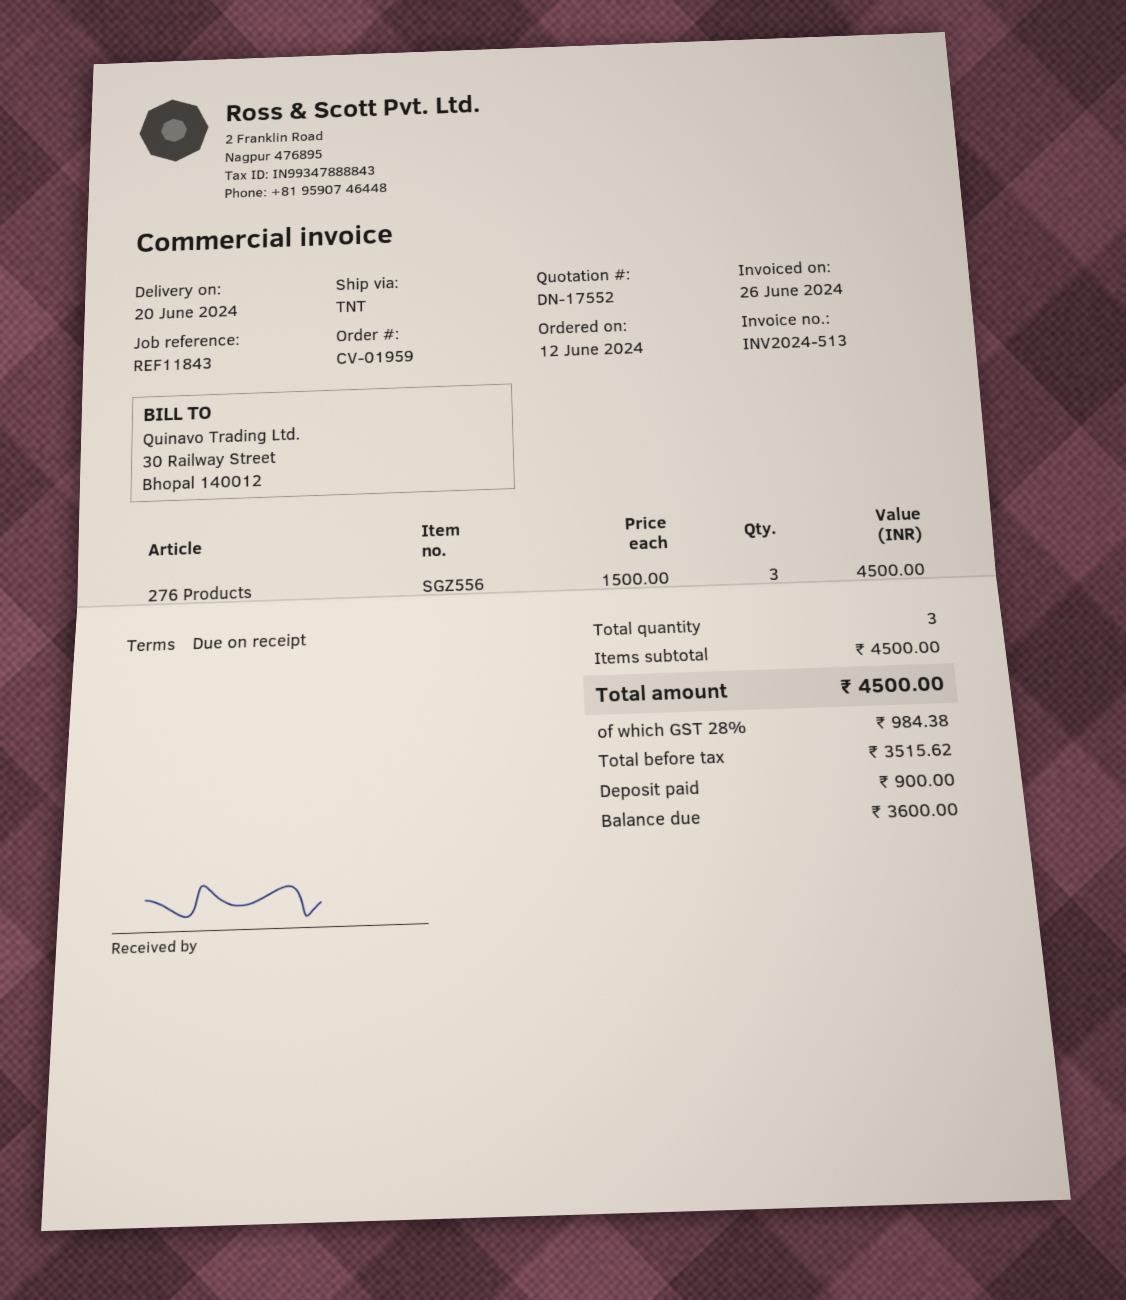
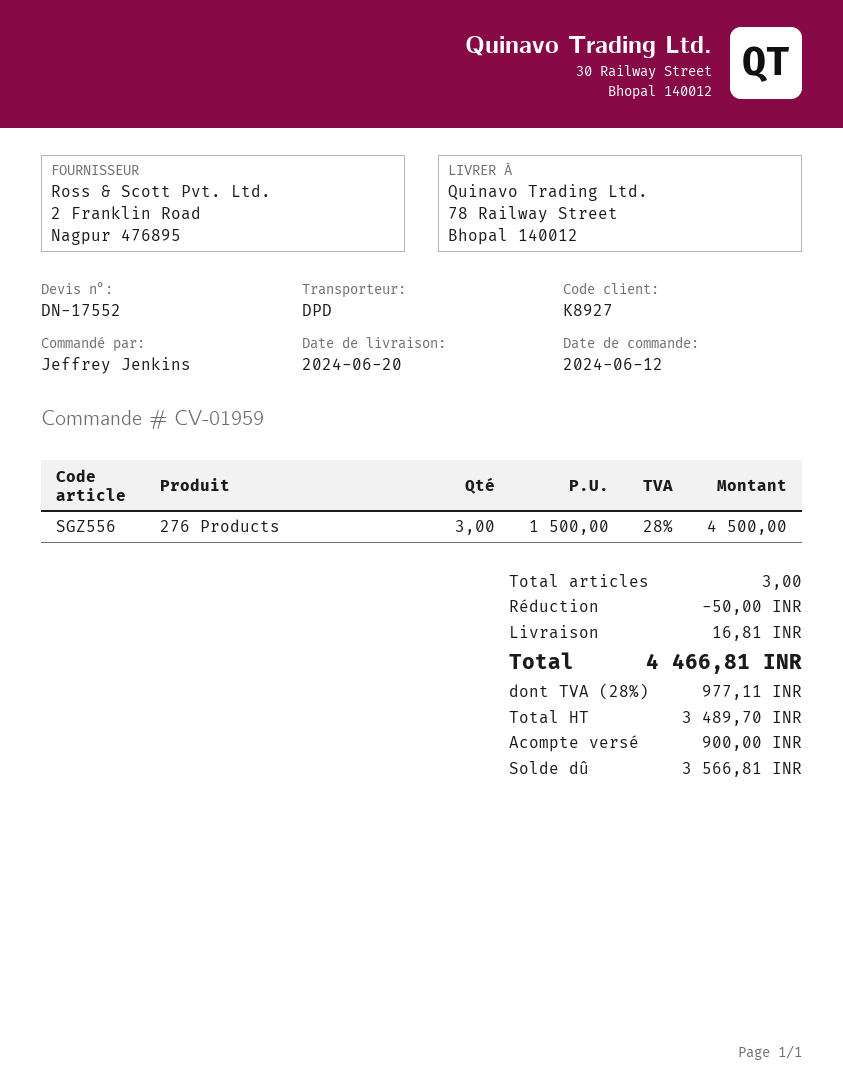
shipping method: TNT -> DPD
discount: none -> 50.00
shipping: none -> 16.81
net: 3515.62 -> 3489.70
tax: 28% = 984.38 -> 28% = 977.11
total: 4500.00 -> 4466.81
balance: 3600.00 -> 3566.81

